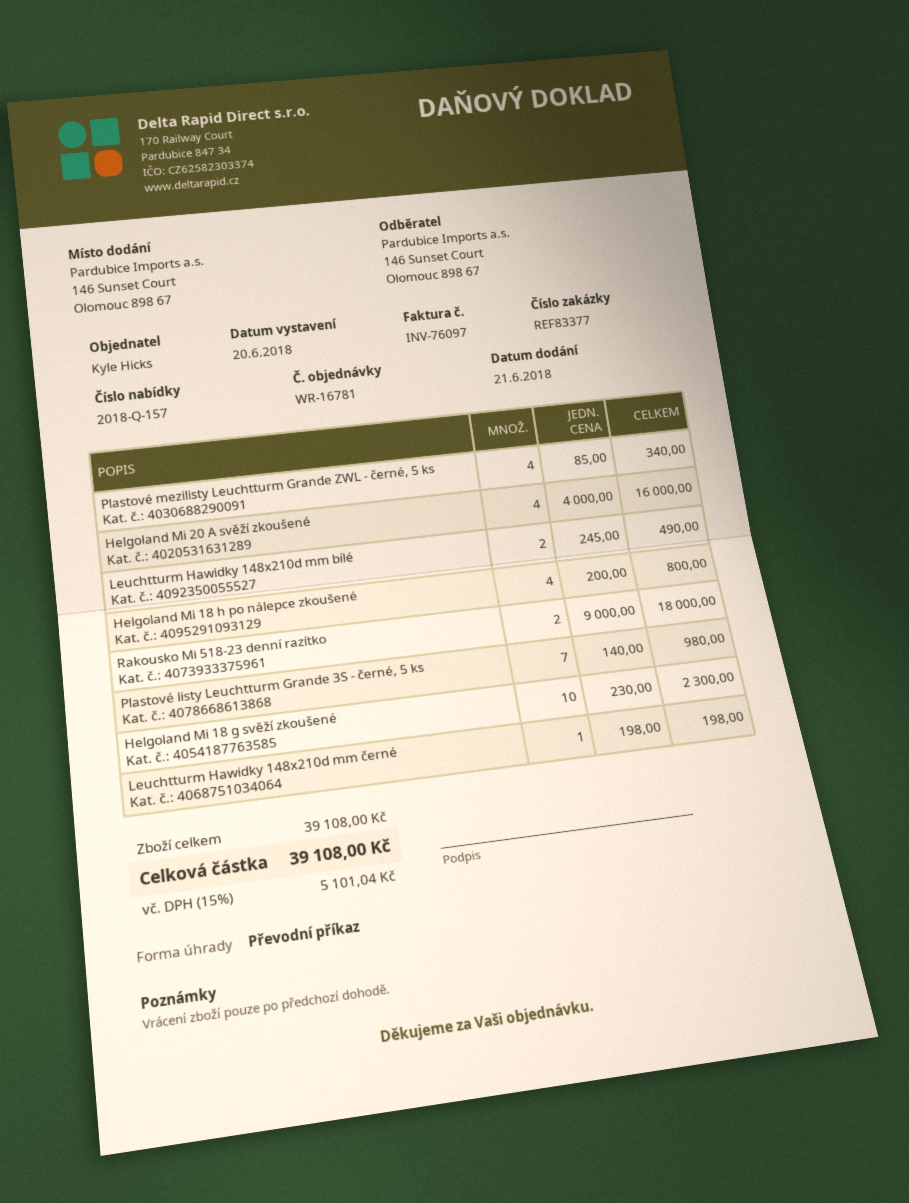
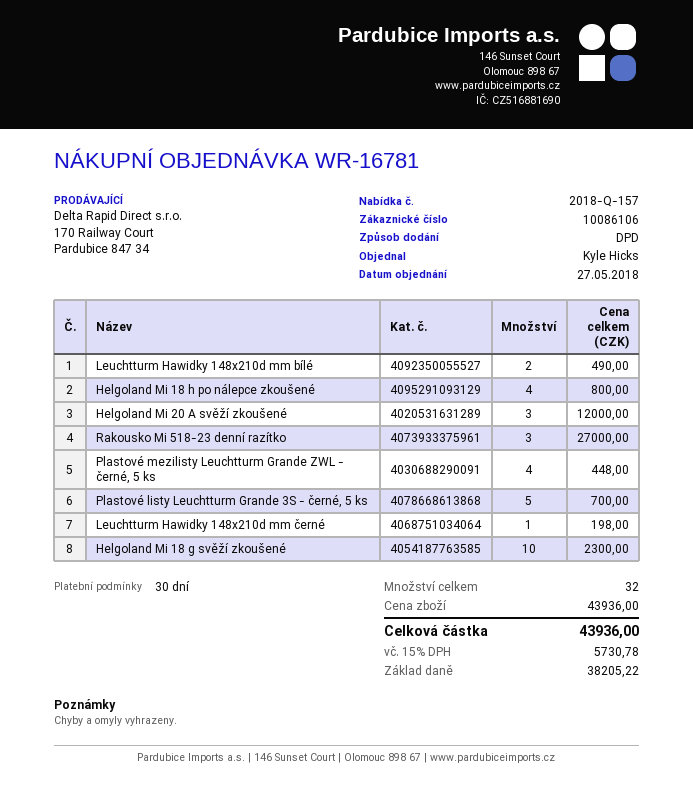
Plastové mezilisty Leuchtturm Grande ZWL - černé, 5 ks: 4 for 340.00 -> 4 for 448.00
Helgoland Mi 20 A svěží zkoušené: 4 for 16000.00 -> 3 for 12000.00
Rakousko Mi 518-23 denní razítko: 2 for 18000.00 -> 3 for 27000.00
Plastové listy Leuchtturm Grande 3S - černé, 5 ks: 7 for 980.00 -> 5 for 700.00
subtotal: 39108.00 -> 43936.00
tax: 15% = 5101.04 -> 15% = 5730.78
total: 39108.00 -> 43936.00

